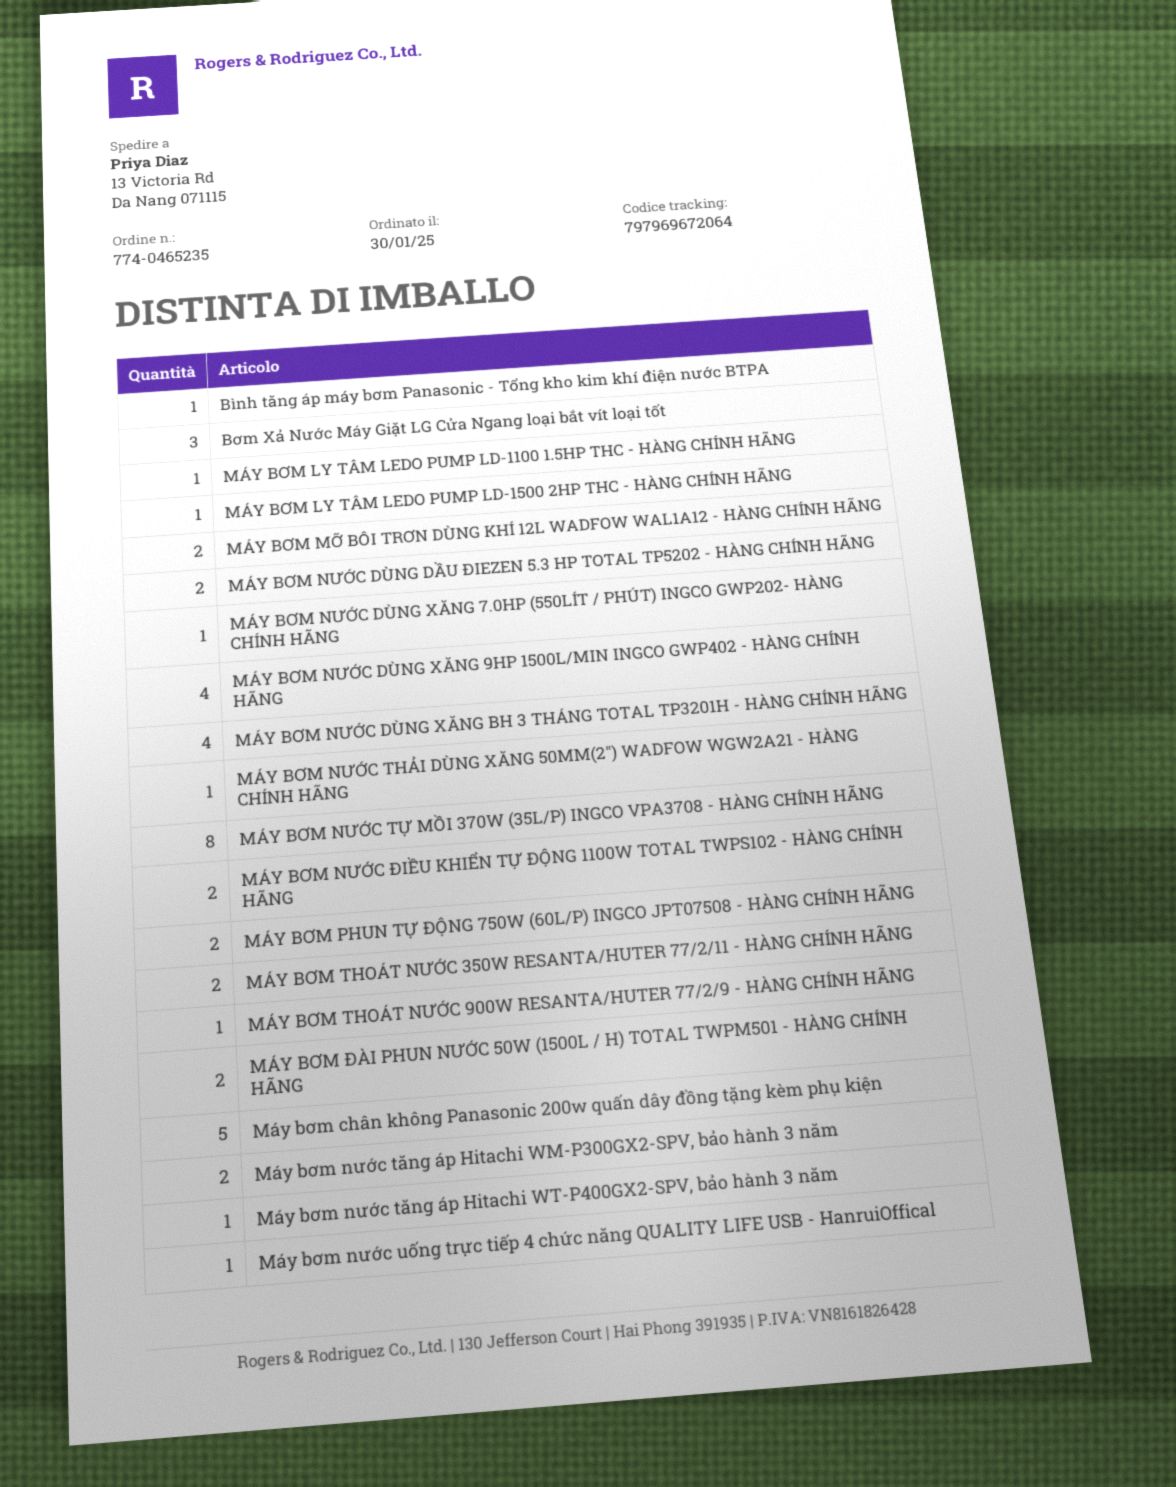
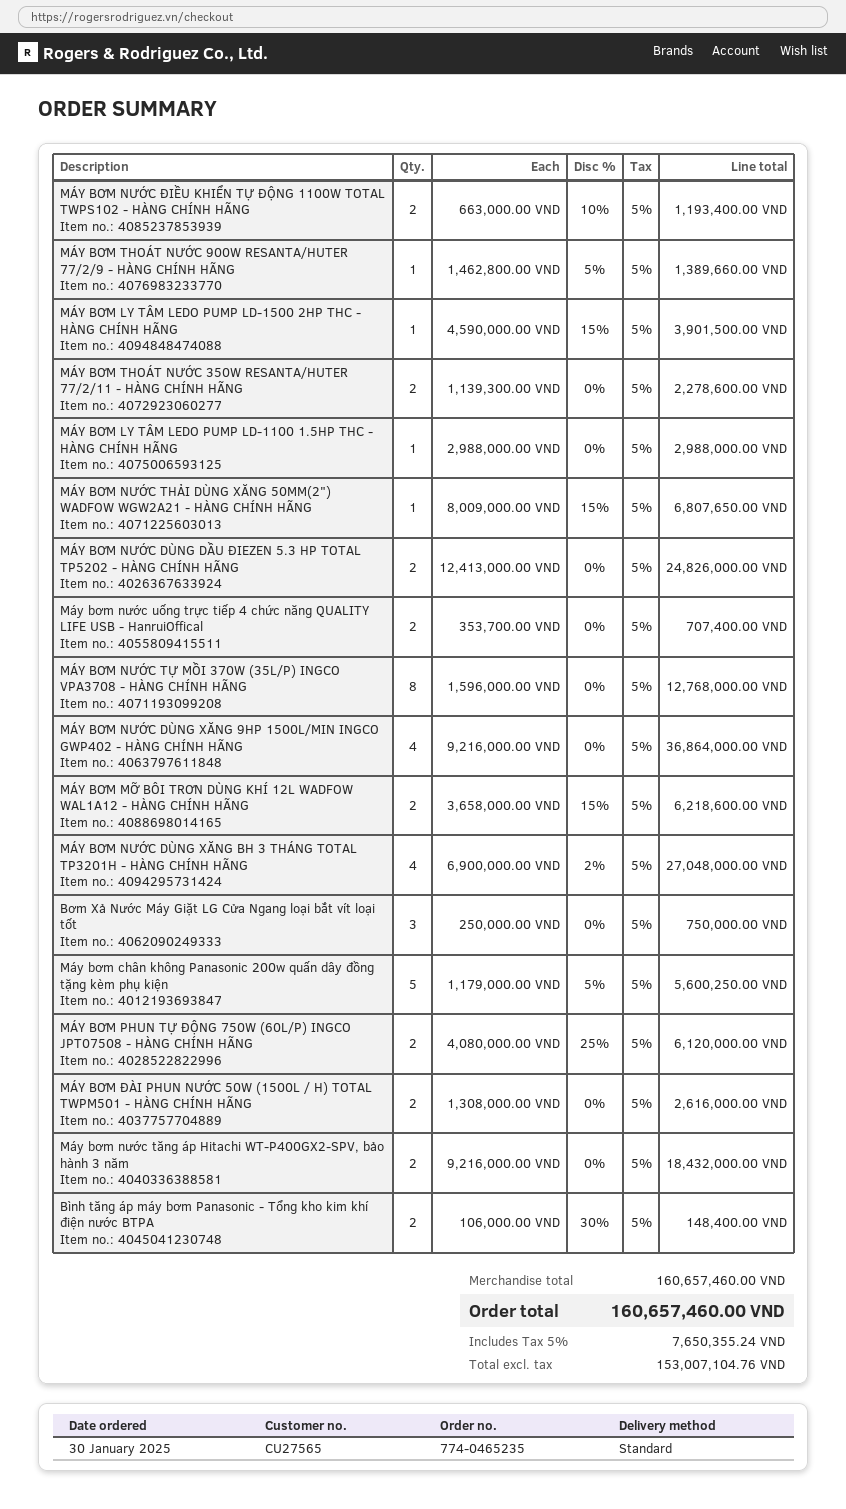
Bình tăng áp máy bơm Panasonic - Tổng kho kim khí điện nước BTPA: 1 -> 2
MÁY BƠM NƯỚC DÙNG XĂNG 7.0HP (550LÍT / PHÚT) INGCO GWP202- HÀNG CHÍNH HÃNG: 1 -> none
Máy bơm nước tăng áp Hitachi WM-P300GX2-SPV, bảo hành 3 năm: 2 -> none
Máy bơm nước tăng áp Hitachi WT-P400GX2-SPV, bảo hành 3 năm: 1 -> 2
Máy bơm nước uống trực tiếp 4 chức năng QUALITY LIFE USB - HanruiOffical: 1 -> 2

